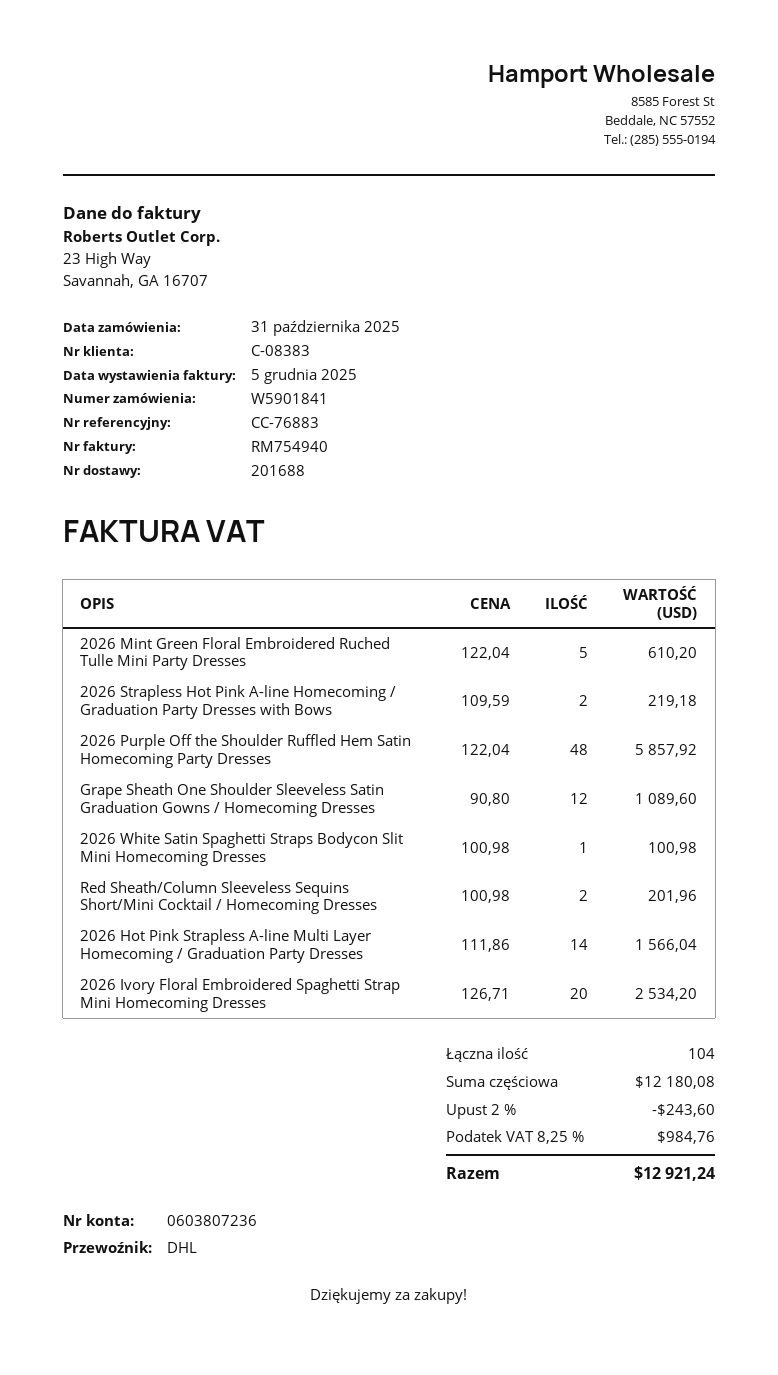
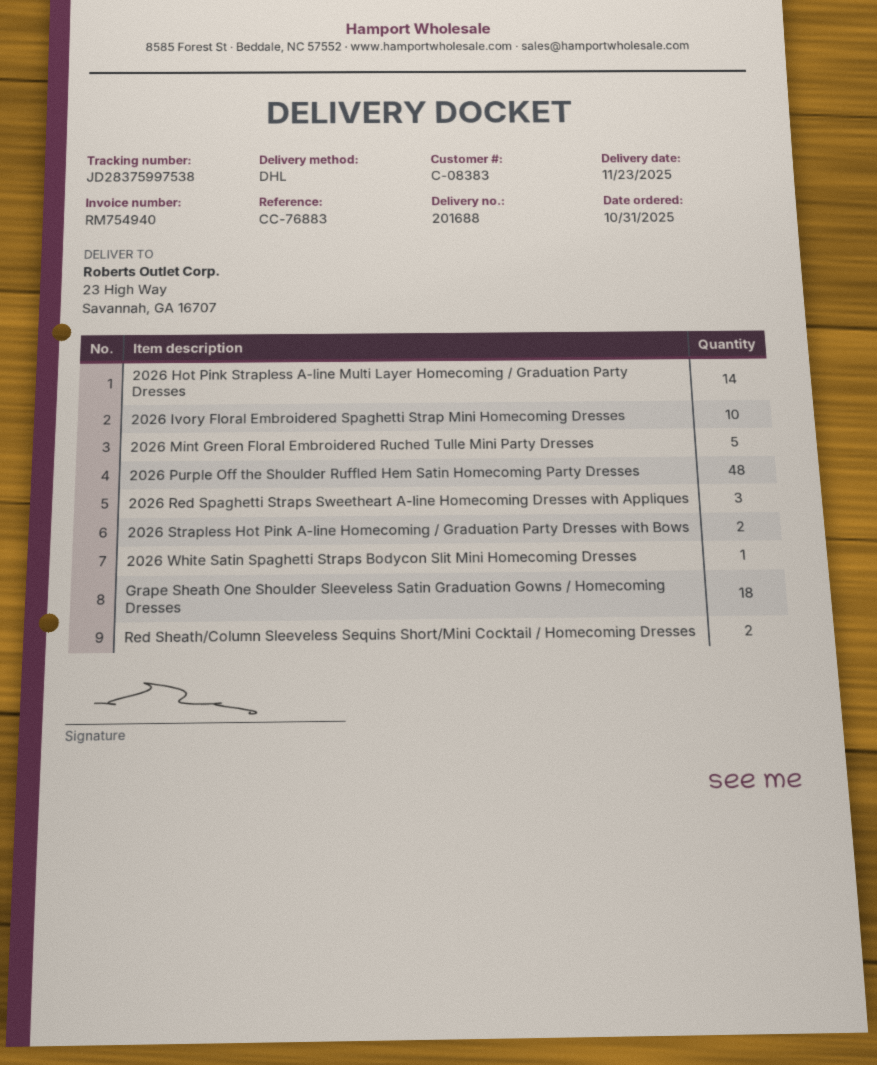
Grape Sheath One Shoulder Sleeveless Satin Graduation Gowns / Homecoming Dresses: 12 -> 18
2026 Ivory Floral Embroidered Spaghetti Strap Mini Homecoming Dresses: 20 -> 10
2026 Red Spaghetti Straps Sweetheart A-line Homecoming Dresses with Appliques: none -> 3

